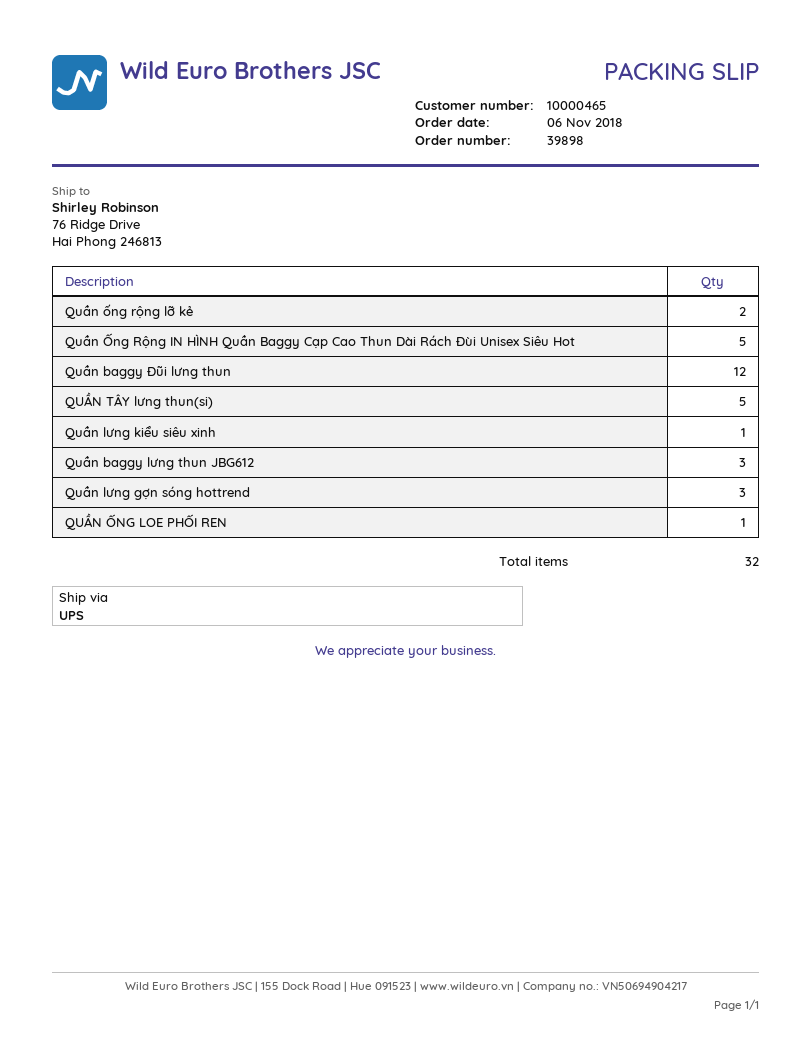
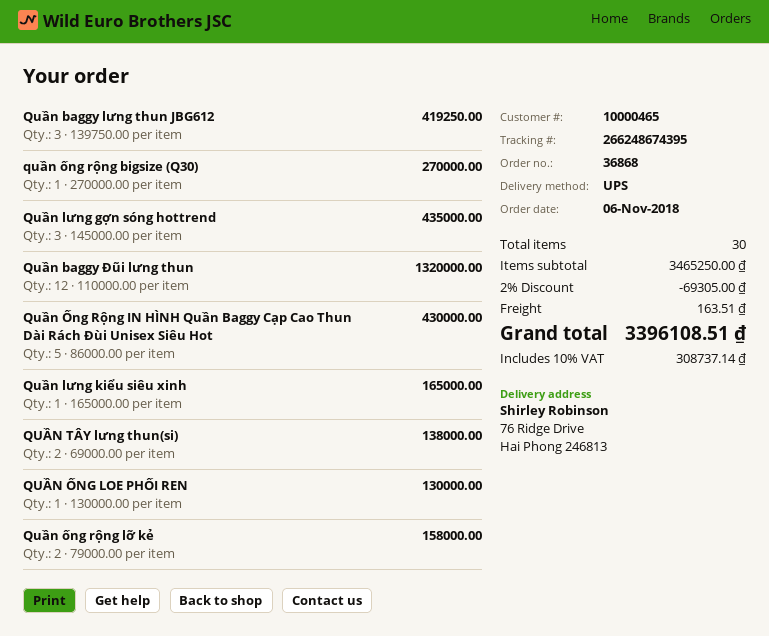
order number: 39898 -> 36868
QUẦN TÂY lưng thun(si): 5 -> 2
quần ống rộng bigsize (Q30): none -> 1
total quantity: 32 -> 30

